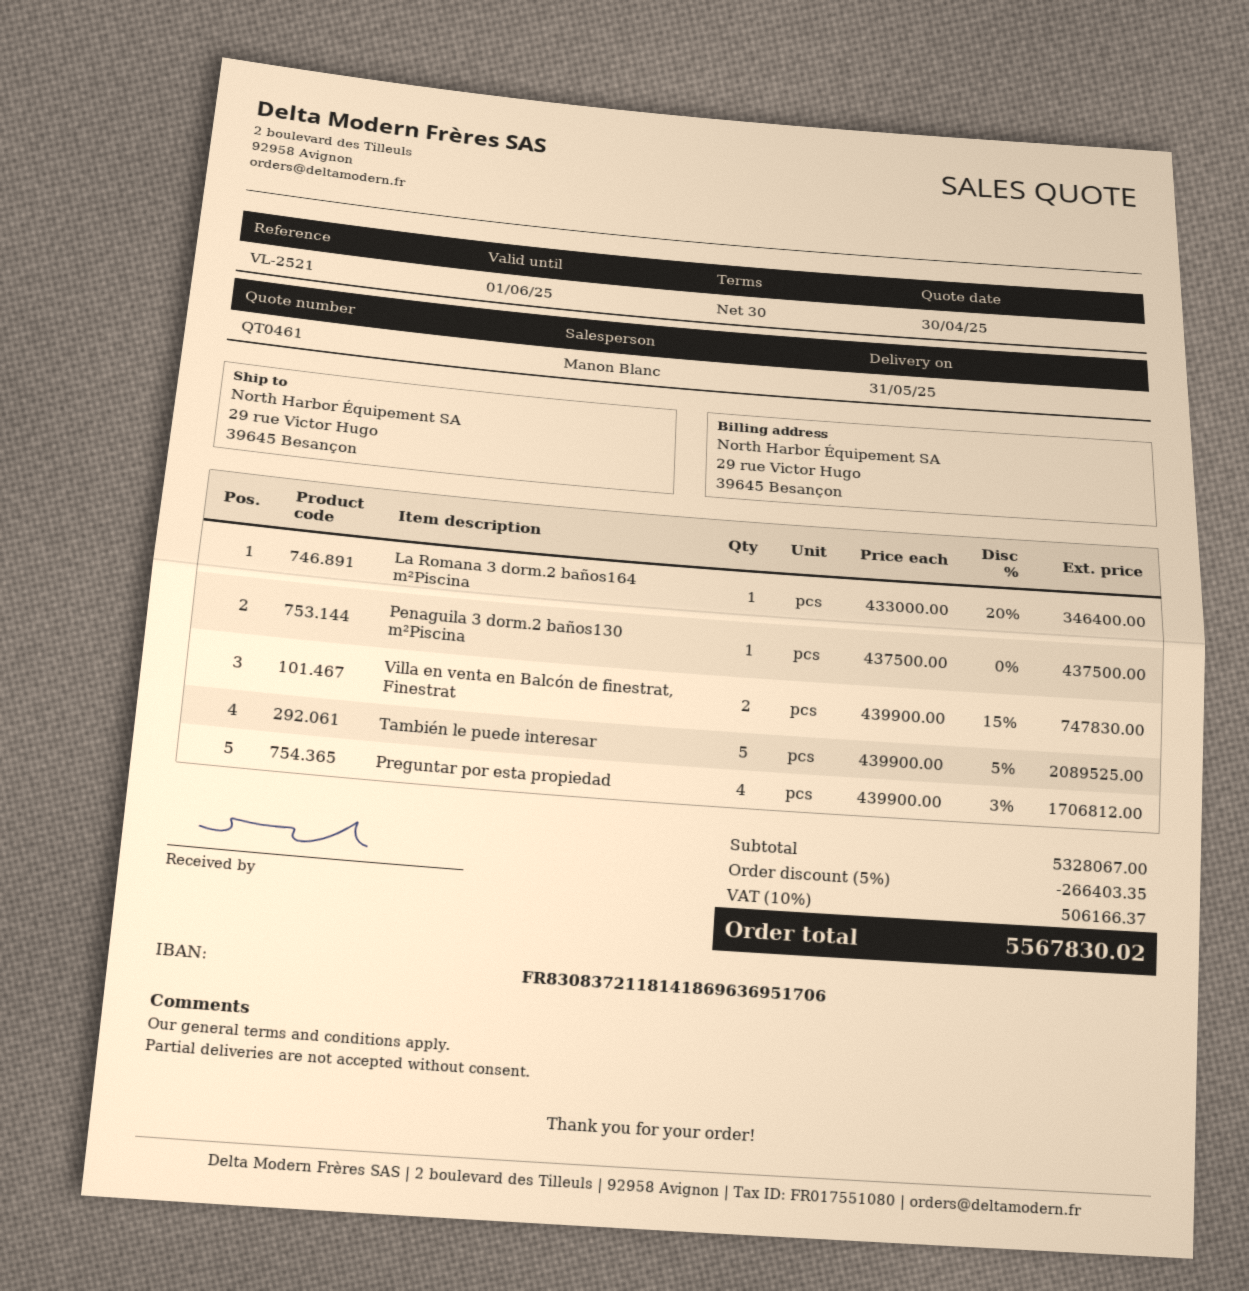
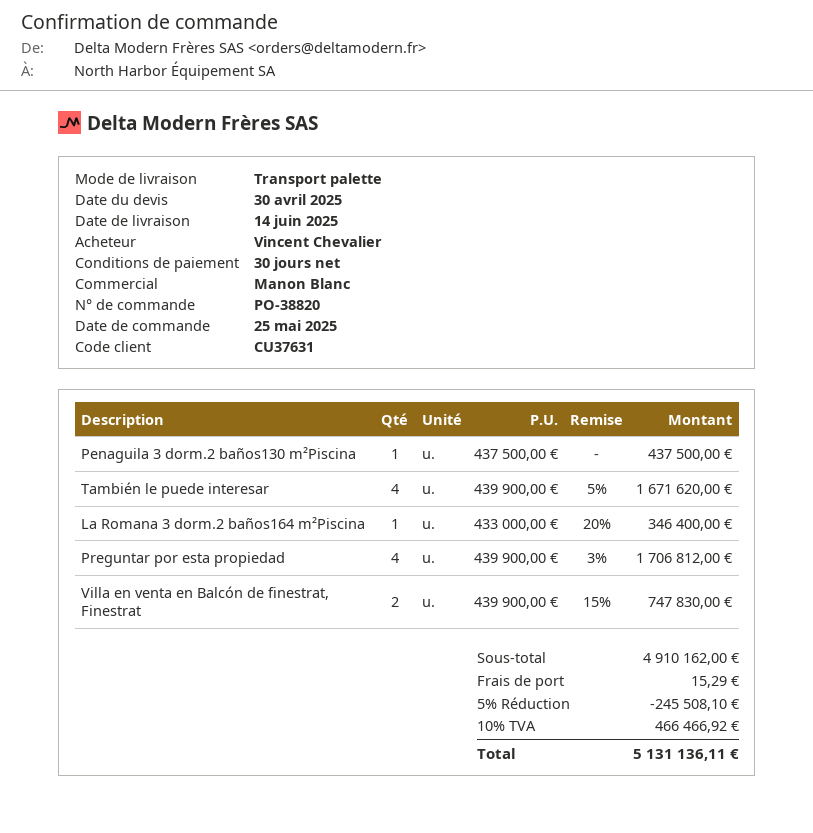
delivery date: 2025-05-31 -> 2025-06-14
También le puede interesar: 5 x 439900.00 - 5% = 2089525.00 -> 4 x 439900.00 - 5% = 1671620.00
subtotal: 5328067.00 -> 4910162.00
discount: 5% = 266403.35 -> 5% = 245508.10
shipping: none -> 15.29
tax: 10% = 506166.37 -> 10% = 466466.92
total: 5567830.02 -> 5131136.11

